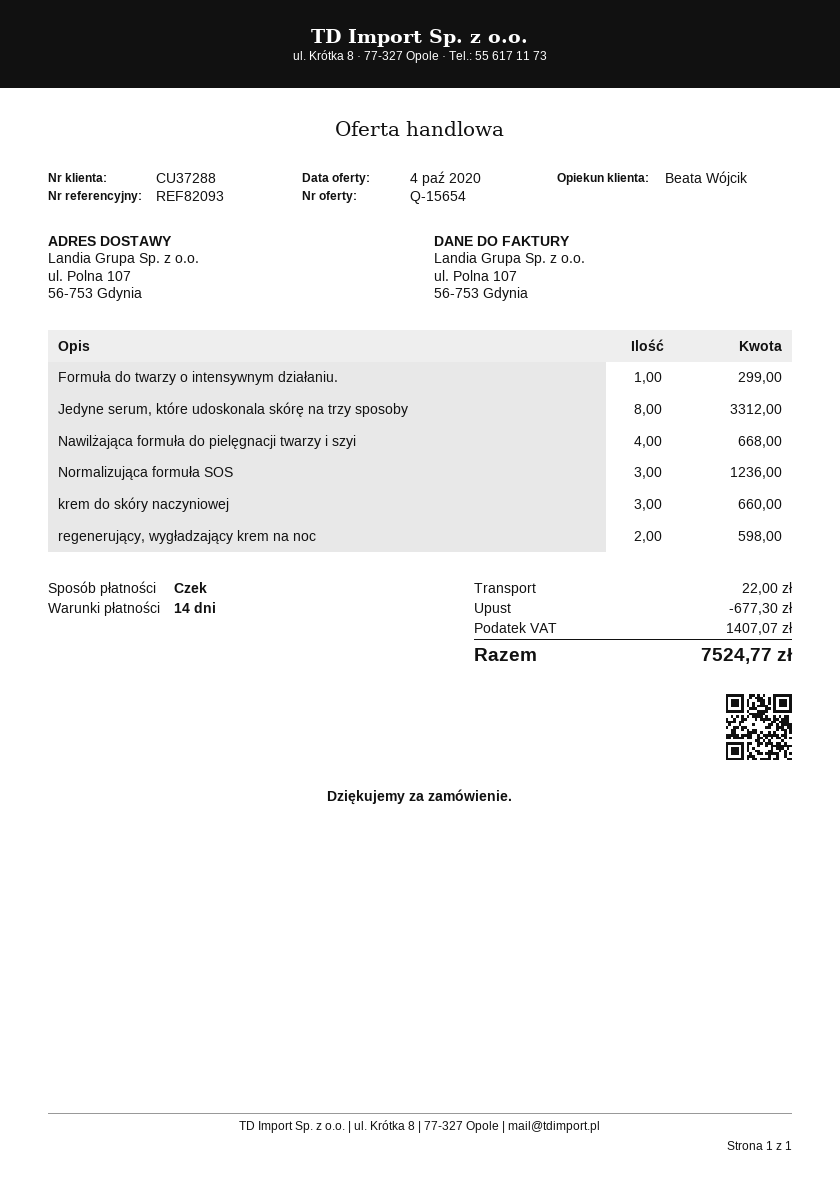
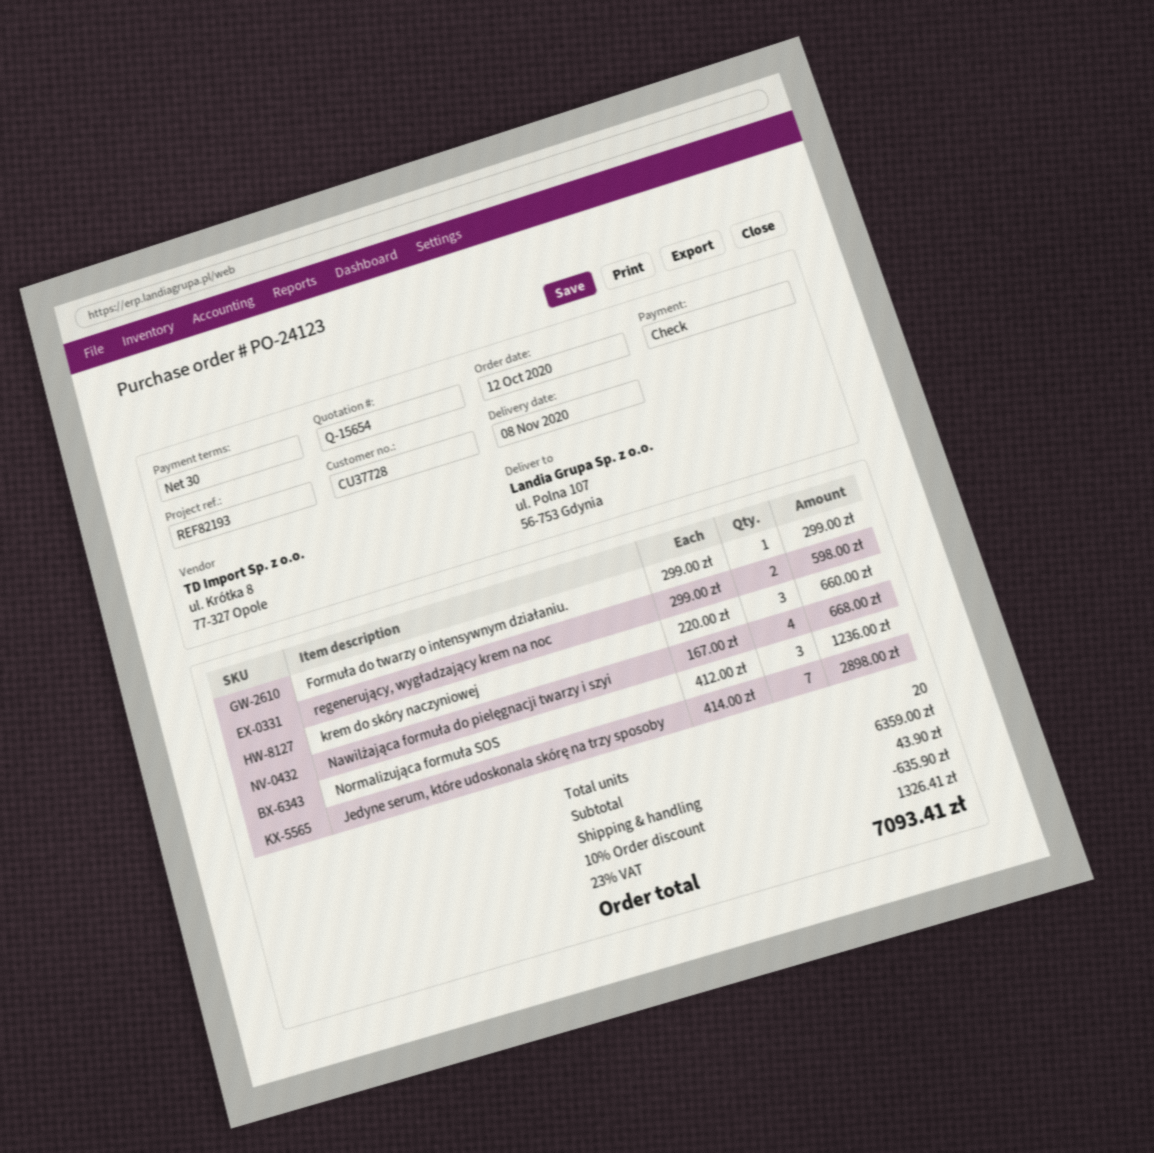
payment terms: 14 days -> 30 days
customer number: CU37288 -> CU37728
reference: REF82093 -> REF82193
Jedyne serum, które udoskonala skórę na trzy sposoby: 8 for 3312.00 -> 7 for 2898.00
discount: 677.30 -> 635.90
shipping: 22.00 -> 43.90
tax: 1407.07 -> 1326.41
total: 7524.77 -> 7093.41

